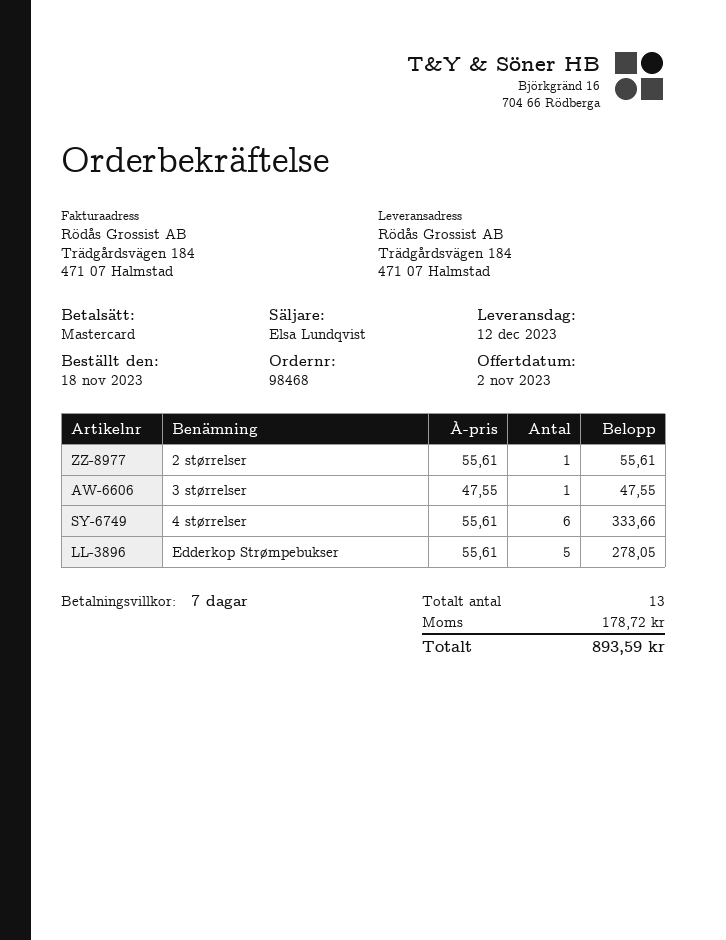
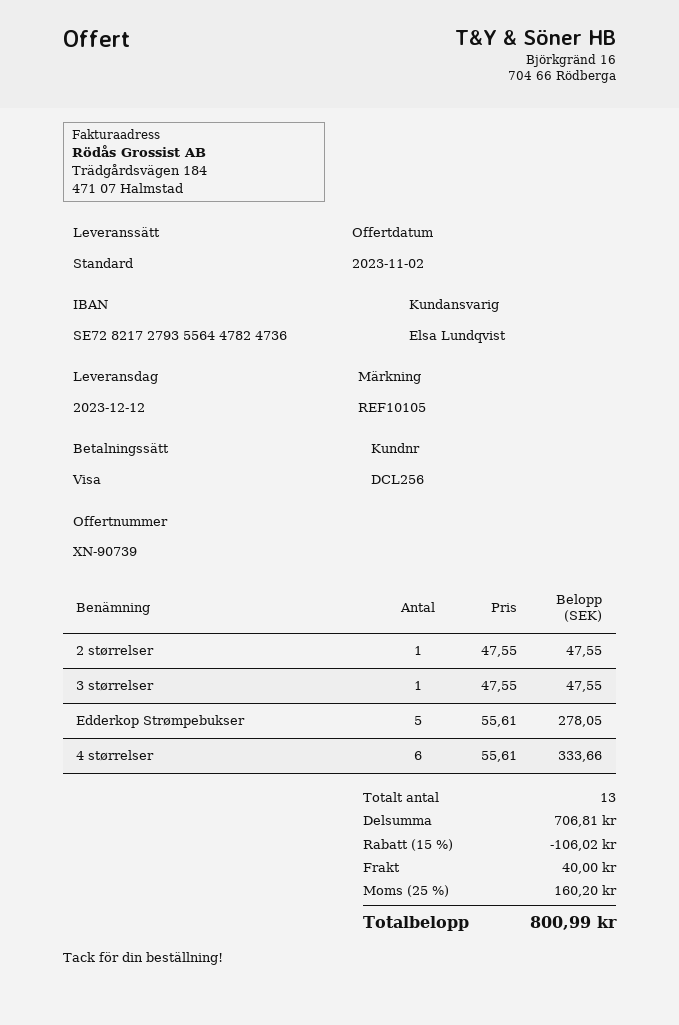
payment method: Mastercard -> Visa
2 størrelser: 1 x 55.61 = 55.61 -> 1 x 47.55 = 47.55
discount: none -> 15% = 106.02
shipping: none -> 40.00
tax: 178.72 -> 160.20
total: 893.59 -> 800.99

